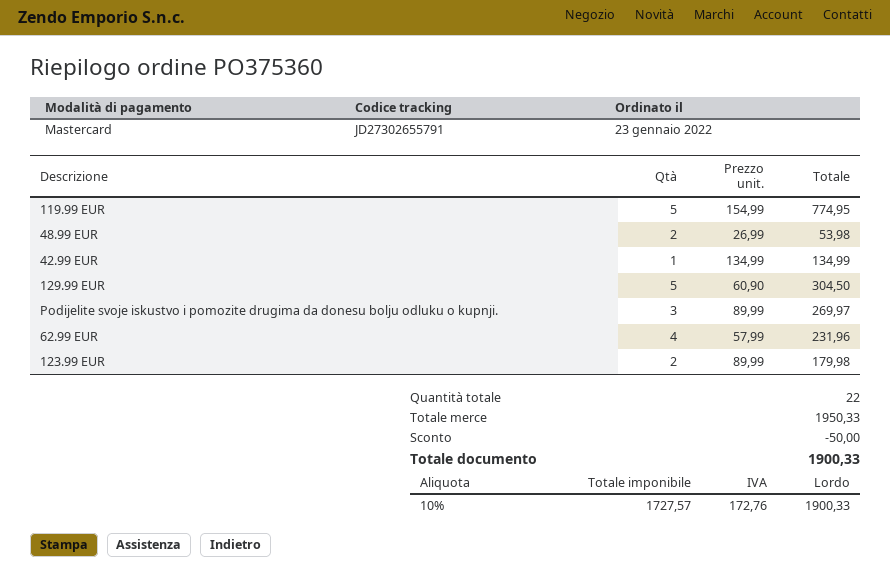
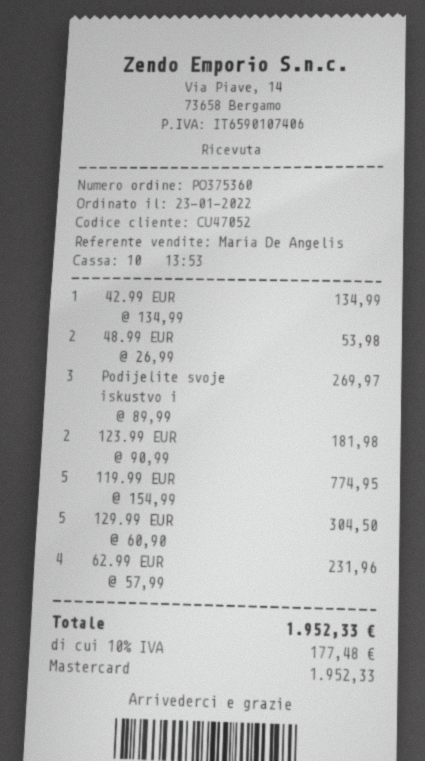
123.99 EUR: 2 x 89.99 = 179.98 -> 2 x 90.99 = 181.98
discount: 50.00 -> none
tax: 10% = 172.76 -> 10% = 177.48
total: 1900.33 -> 1952.33

